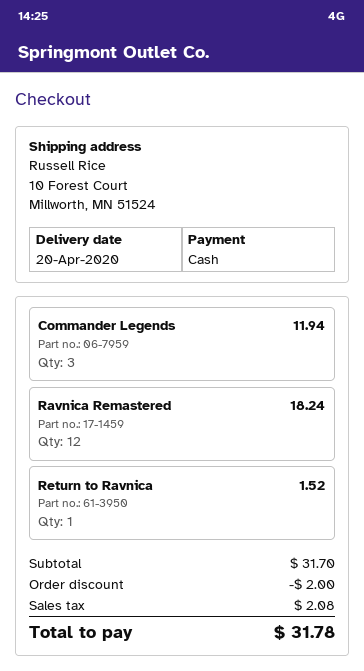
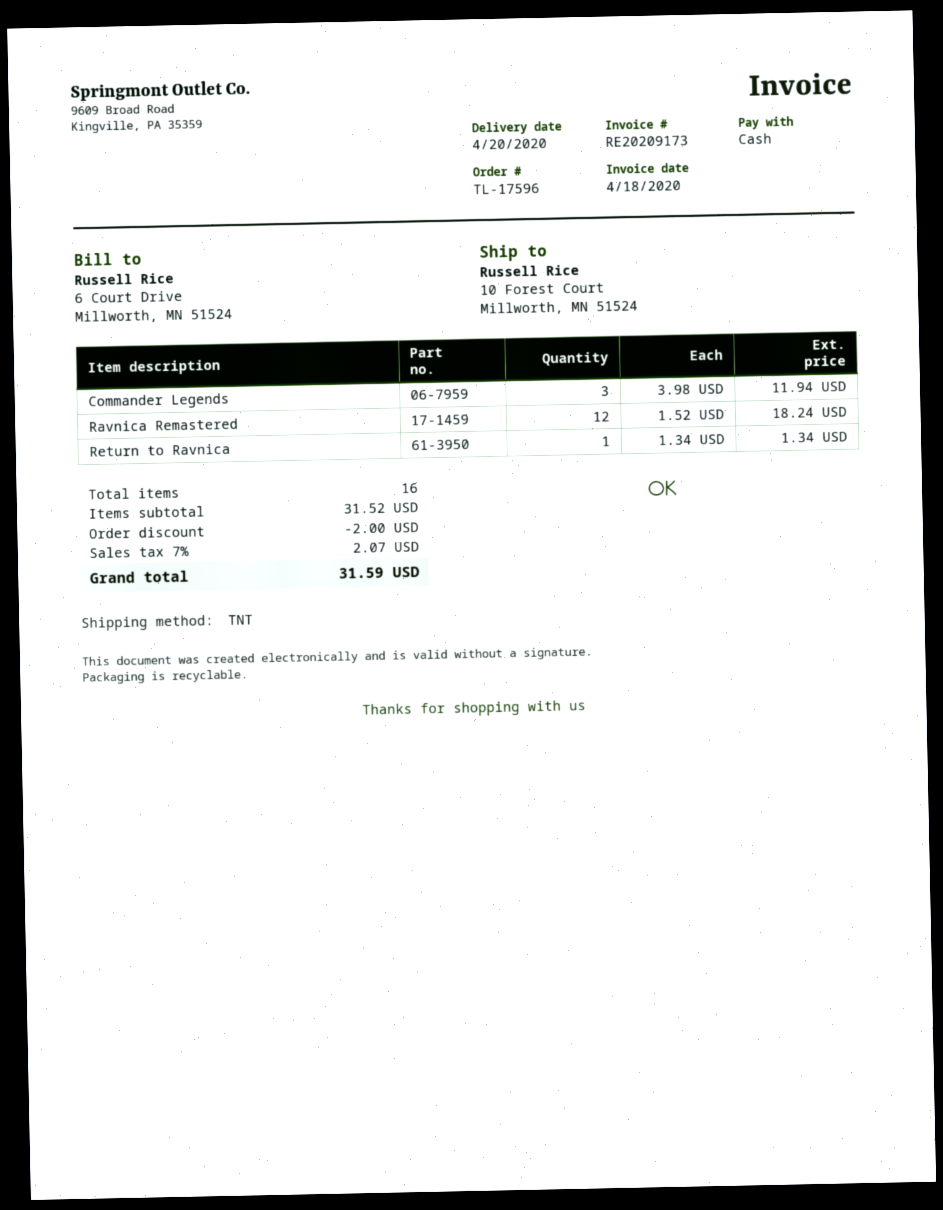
Return to Ravnica: 1 for 1.52 -> 1 for 1.34
subtotal: 31.70 -> 31.52
tax: 2.08 -> 2.07
total: 31.78 -> 31.59

